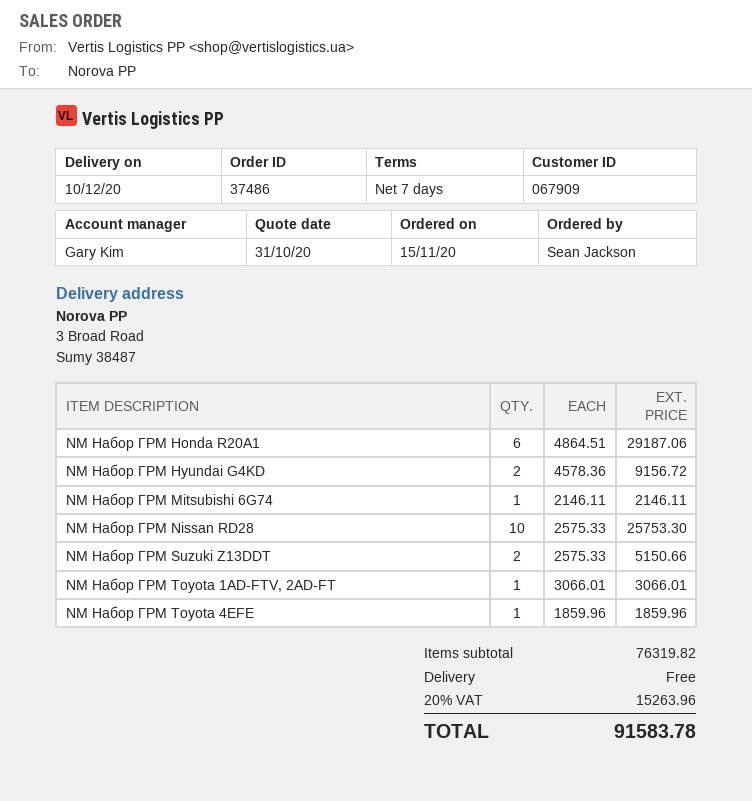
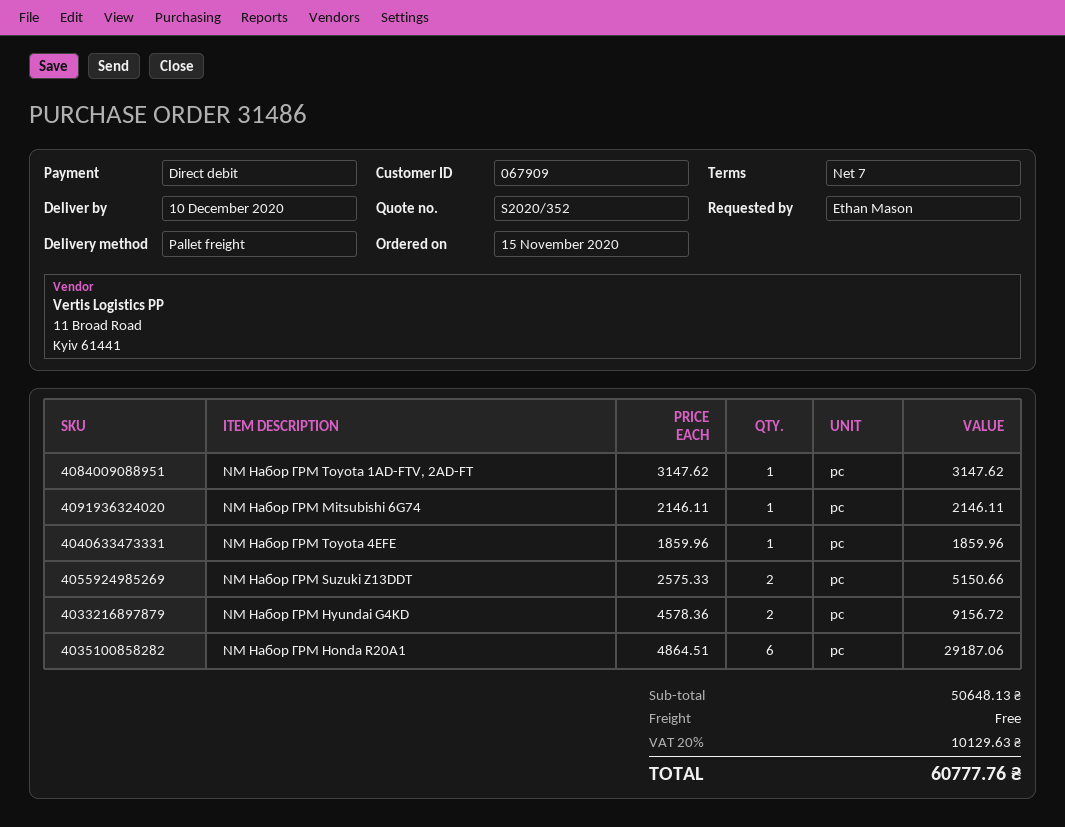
order number: 37486 -> 31486
ordered by: Sean Jackson -> Ethan Mason
NM Набор ГРМ Nissan RD28: 10 x 2575.33 = 25753.30 -> none
NM Набор ГРМ Toyota 1AD-FTV, 2AD-FT: 1 x 3066.01 = 3066.01 -> 1 x 3147.62 = 3147.62
subtotal: 76319.82 -> 50648.13
tax: 20% = 15263.96 -> 20% = 10129.63
total: 91583.78 -> 60777.76

